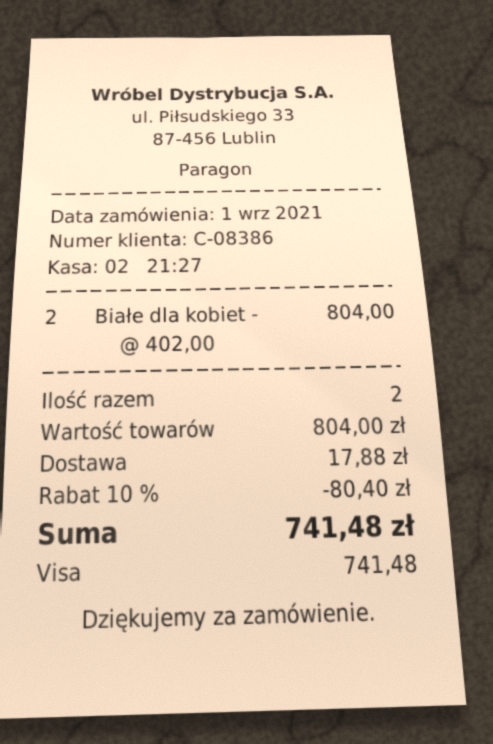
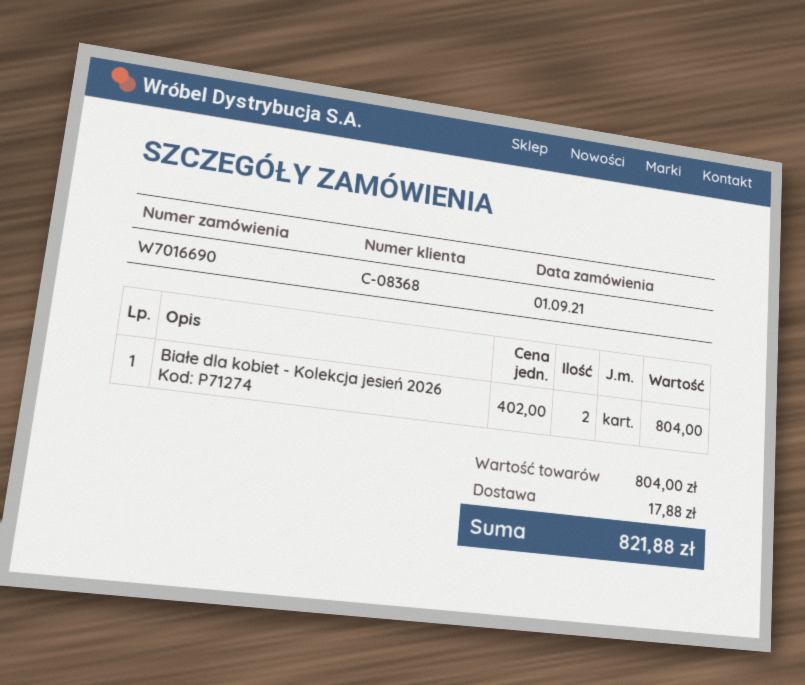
customer number: C-08386 -> C-08368
discount: 10% = 80.40 -> none
total: 741.48 -> 821.88

